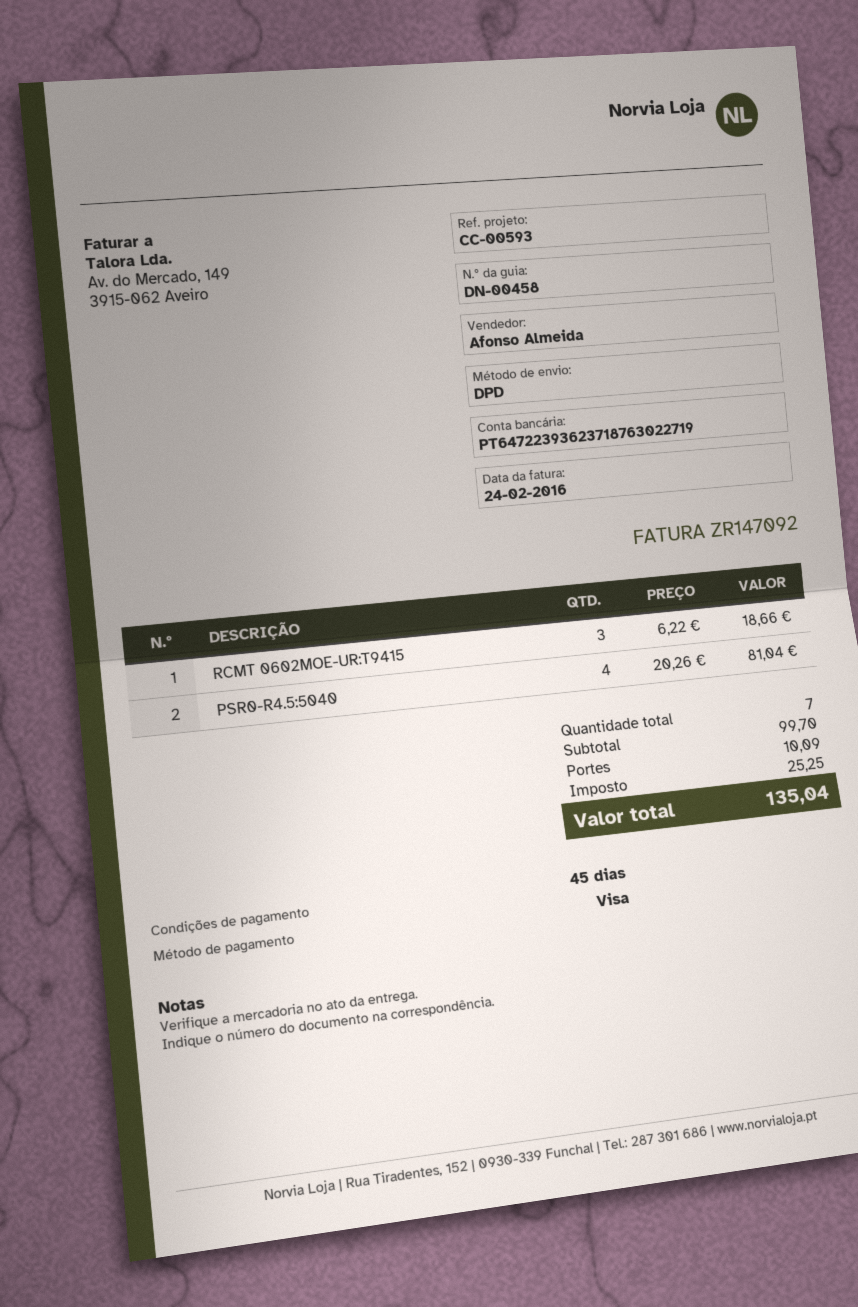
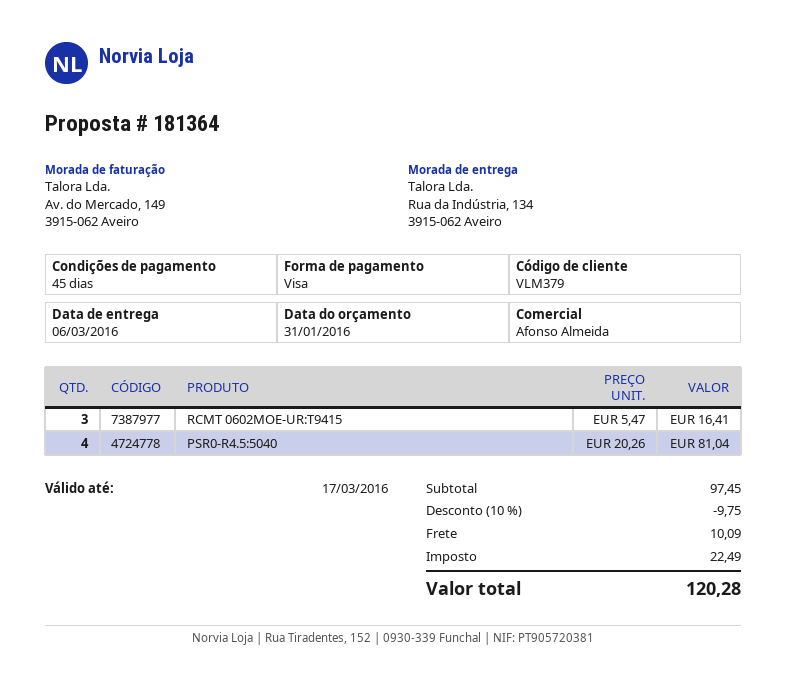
RCMT 0602MOE-UR:T9415: 3 x 6.22 = 18.66 -> 3 x 5.47 = 16.41
subtotal: 99.70 -> 97.45
discount: none -> 10% = 9.75
tax: 25.25 -> 22.49
total: 135.04 -> 120.28

